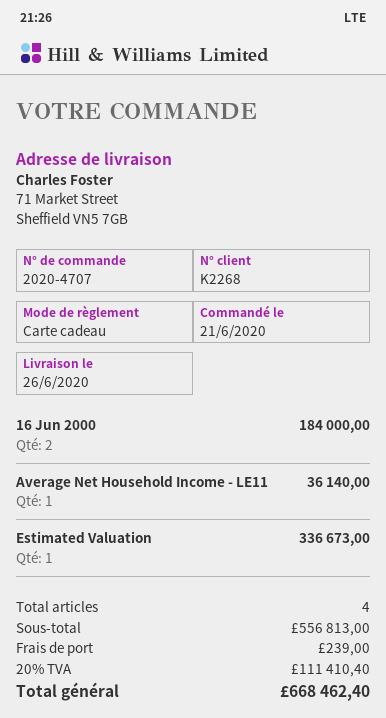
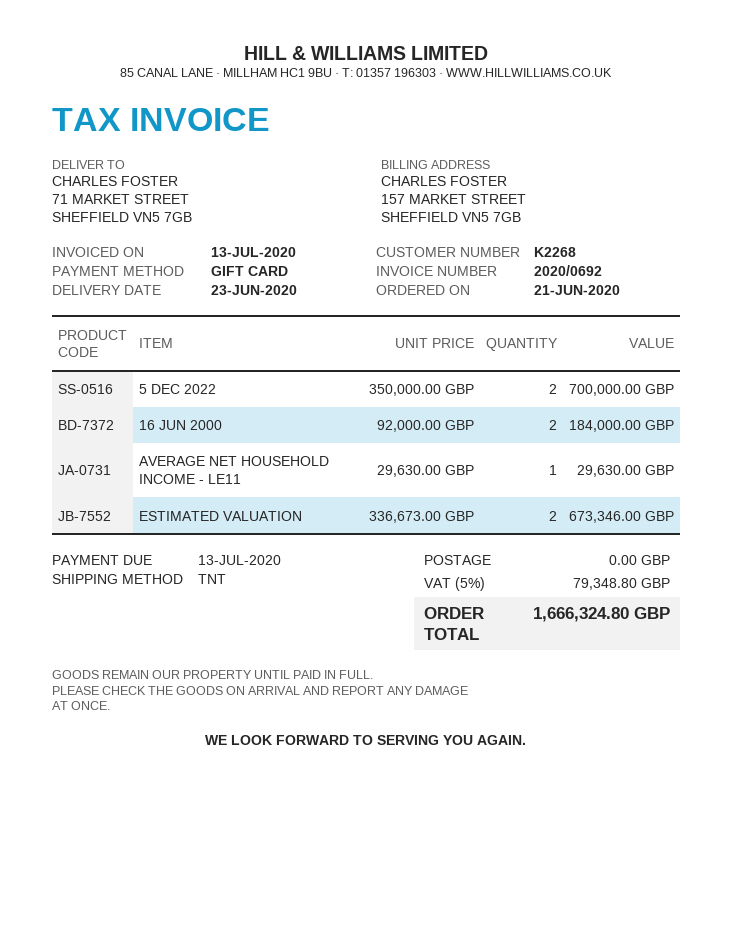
delivery date: 2020-06-26 -> 2020-06-23
Average Net Household Income - LE11: 1 for 36140.00 -> 1 for 29630.00
Estimated Valuation: 1 for 336673.00 -> 2 for 673346.00
5 DEC 2022: none -> 2 for 700000.00
shipping: 239.00 -> 0.00
tax: 20% = 111410.40 -> 5% = 79348.80
total: 668462.40 -> 1666324.80

